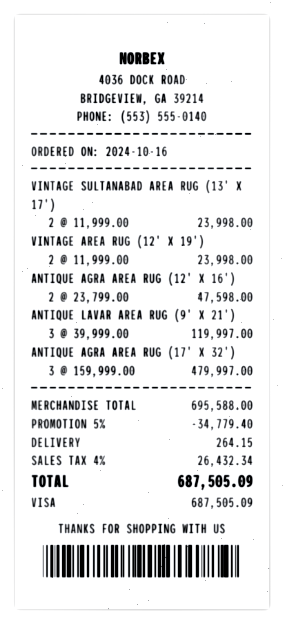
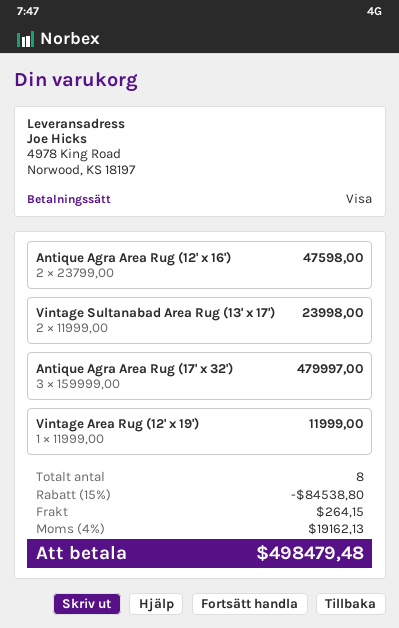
VINTAGE AREA RUG (12' X 19'): 2 x 11999.00 = 23998.00 -> 1 x 11999.00 = 11999.00
ANTIQUE LAVAR AREA RUG (9' X 21'): 3 x 39999.00 = 119997.00 -> none
discount: 5% = 34779.40 -> 15% = 84538.80
tax: 4% = 26432.34 -> 4% = 19162.13
total: 687505.09 -> 498479.48

